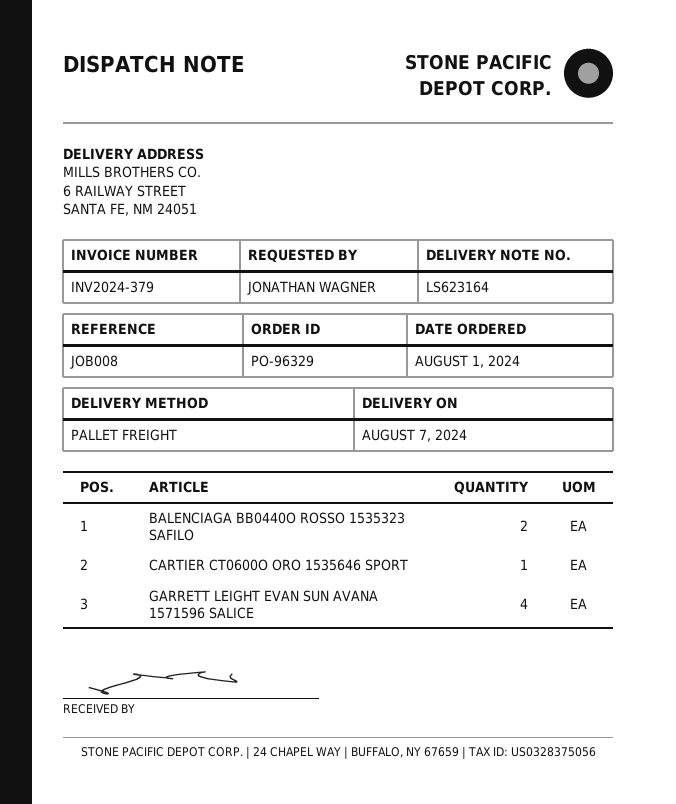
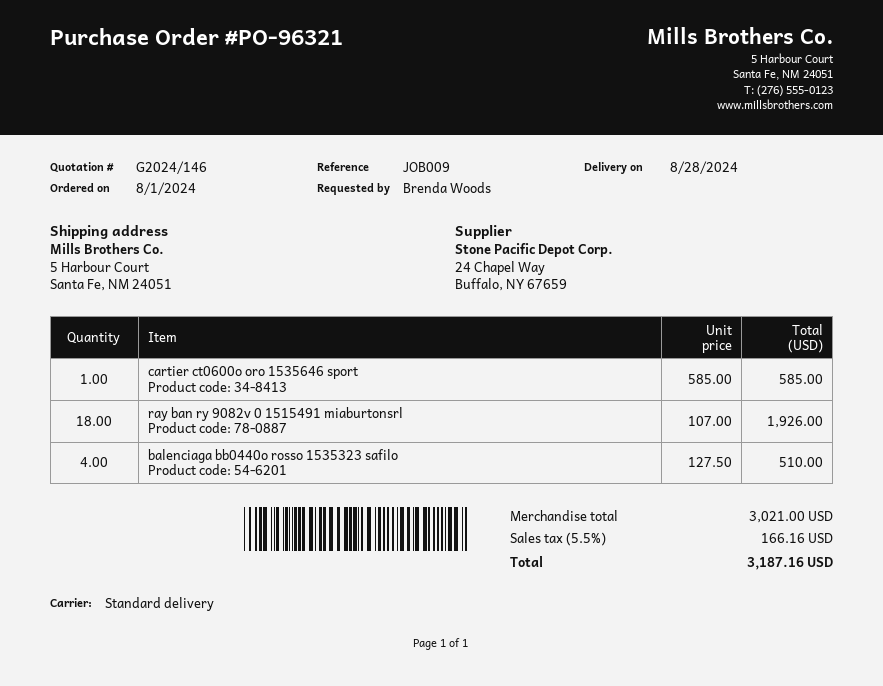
order number: PO-96329 -> PO-96321
delivery date: 2024-08-07 -> 2024-08-28
reference: JOB008 -> JOB009
ordered by: JONATHAN WAGNER -> Brenda Woods
shipping method: pallet freight -> standard
ship to: 6 RAILWAY STREET, SANTA FE, NM 24051 -> 5 Harbour Court, Santa Fe, NM 24051
BALENCIAGA BB0440O ROSSO 1535323 SAFILO: 2 -> 4
GARRETT LEIGHT EVAN SUN AVANA 1571596 SALICE: 4 -> none
ray ban ry 9082v 0 1515491 miaburtonsrl: none -> 18

